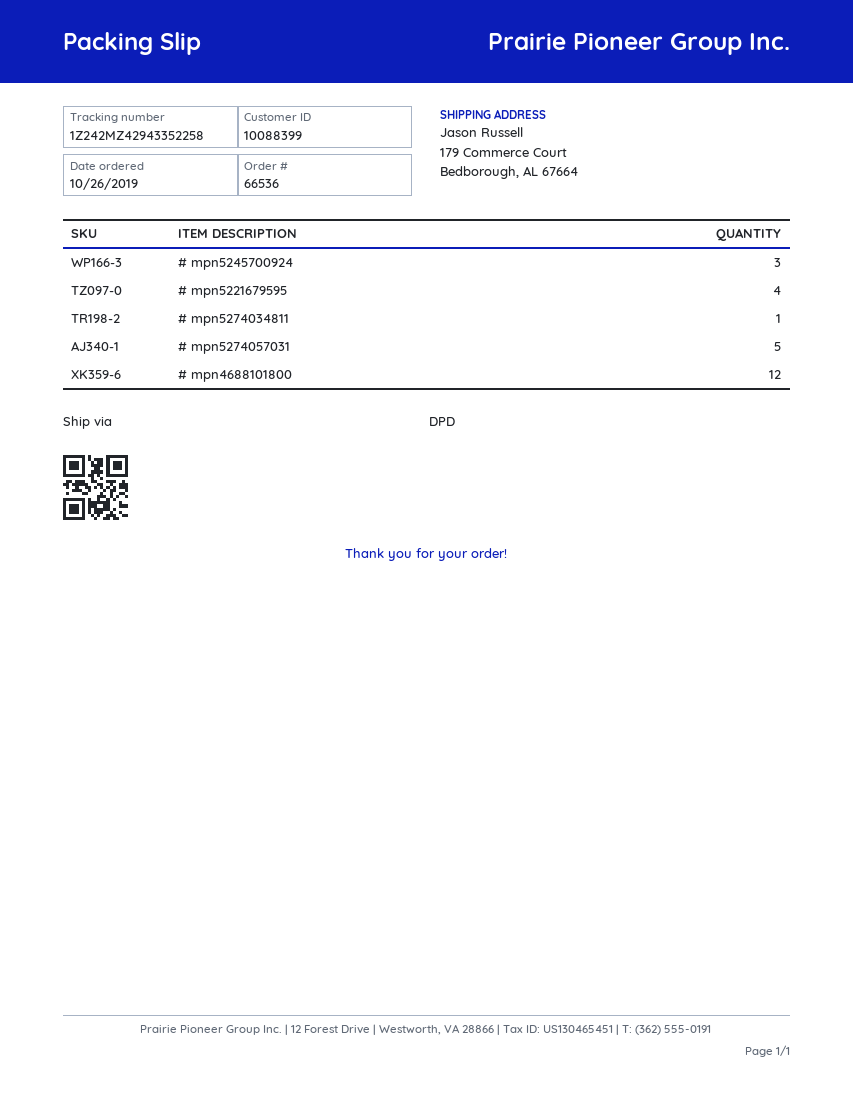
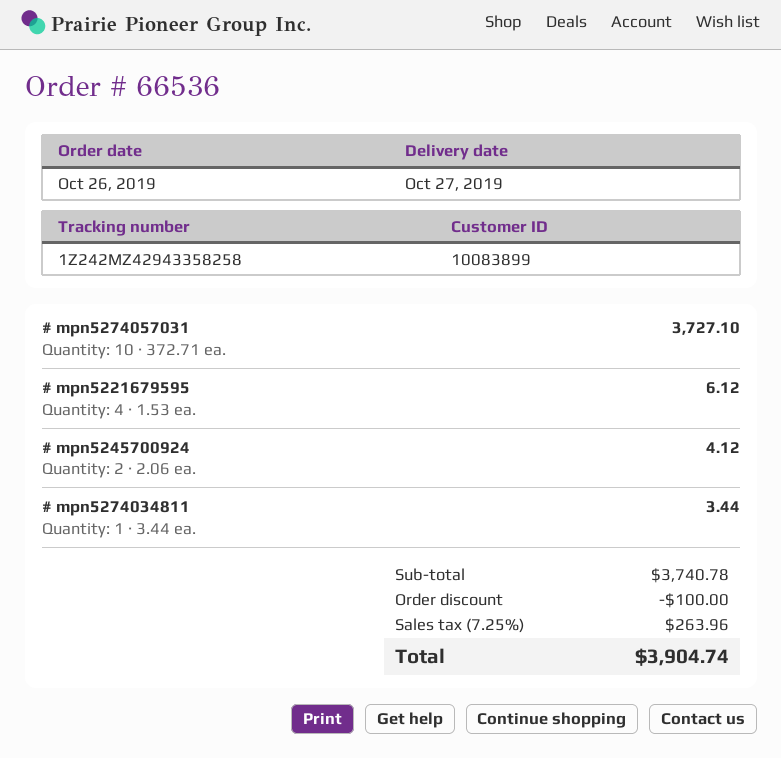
customer number: 10088399 -> 10083899
tracking number: 1Z242MZ42943352258 -> 1Z242MZ42943358258
# mpn5245700924: 3 -> 2
# mpn5274057031: 5 -> 10
# mpn4688101800: 12 -> none

